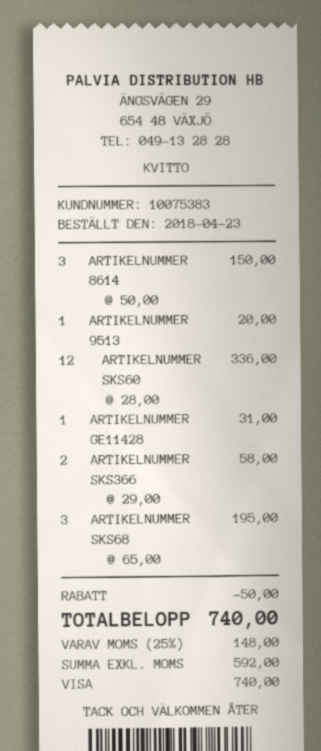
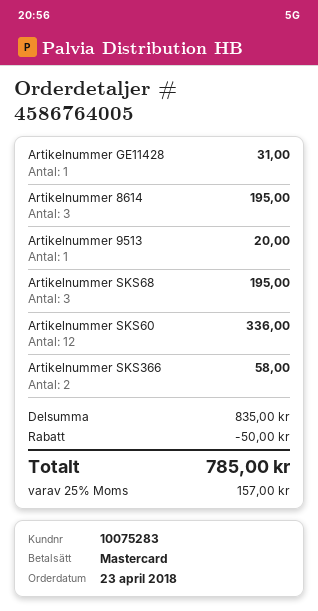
customer number: 10075383 -> 10075283
payment method: Visa -> Mastercard
ARTIKELNUMMER 8614: 3 for 150.00 -> 3 for 195.00
tax: 25% = 148.00 -> 25% = 157.00
total: 740.00 -> 785.00

